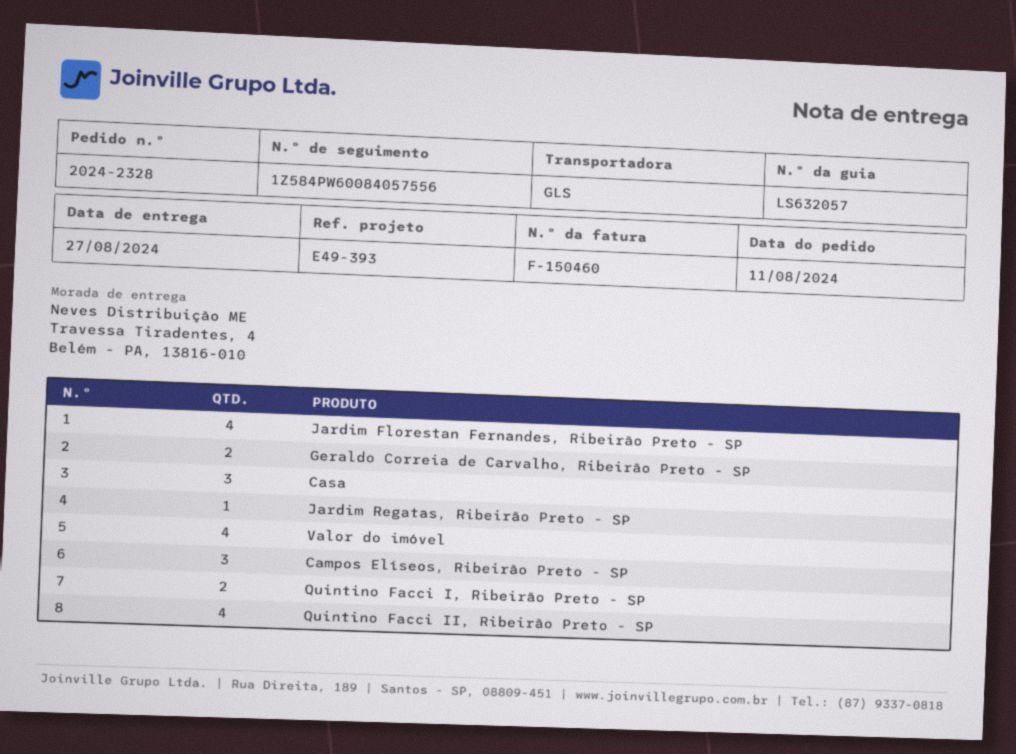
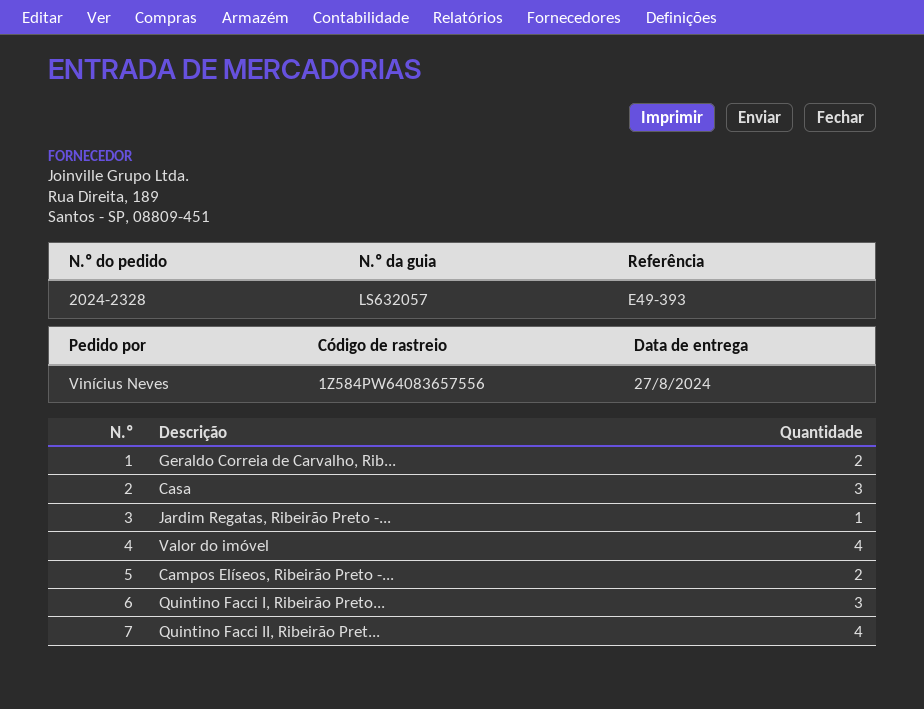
tracking number: 1Z584PW60084057556 -> 1Z584PW64083657556
Jardim Florestan Fernandes, Ribeirão Preto - SP: 4 -> none
Campos Elíseos, Ribeirão Preto - SP: 3 -> 2
Quintino Facci I, Ribeirão Preto - SP: 2 -> 3

